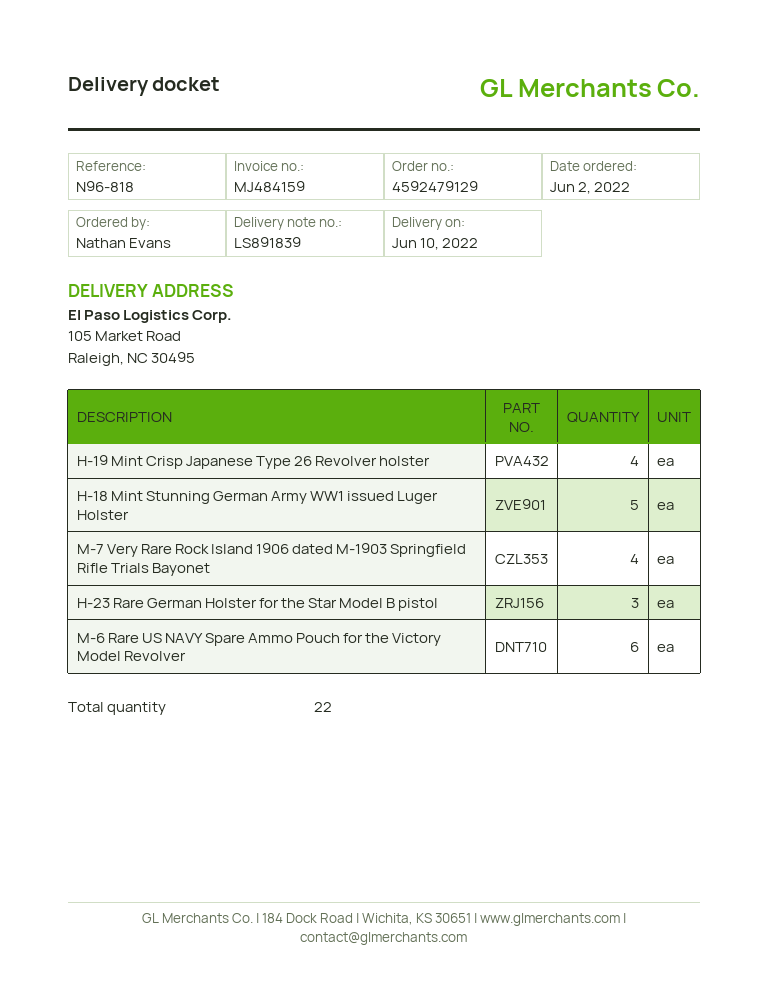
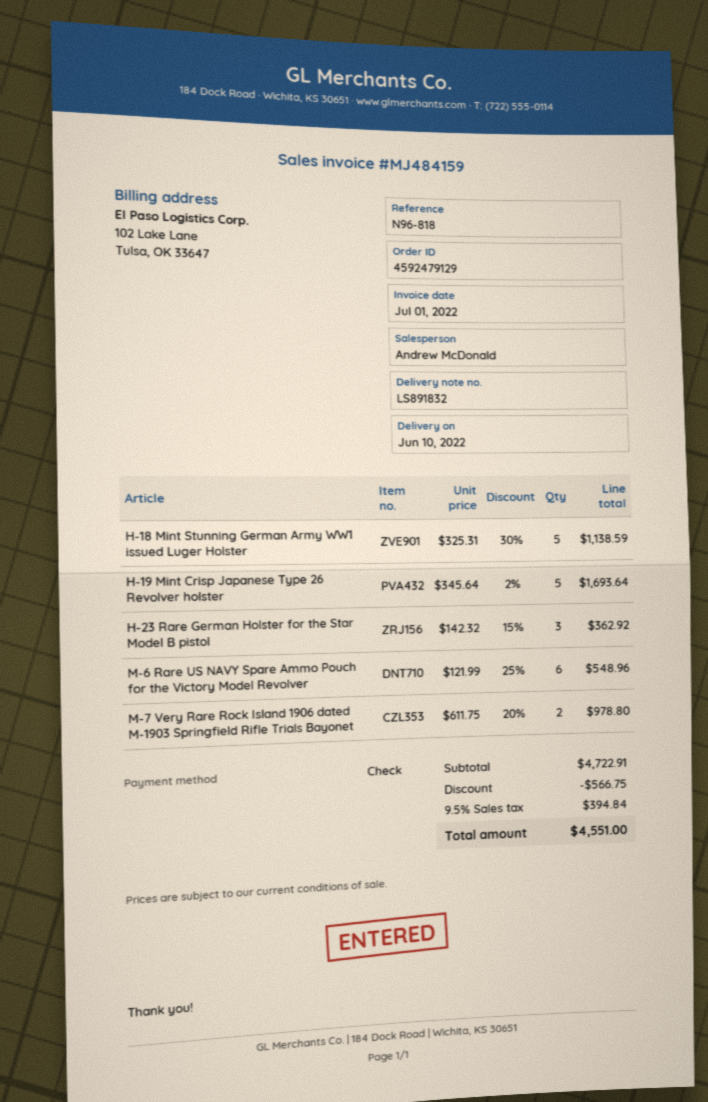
delivery note number: LS891839 -> LS891832
H-19 Mint Crisp Japanese Type 26 Revolver holster: 4 -> 5
M-7 Very Rare Rock Island 1906 dated M-1903 Springfield Rifle Trials Bayonet: 4 -> 2

